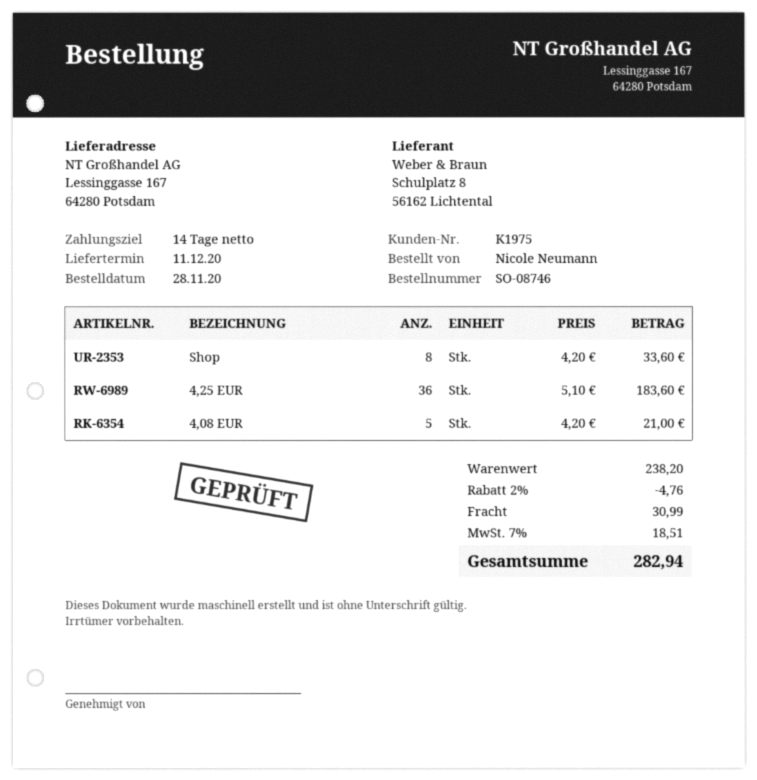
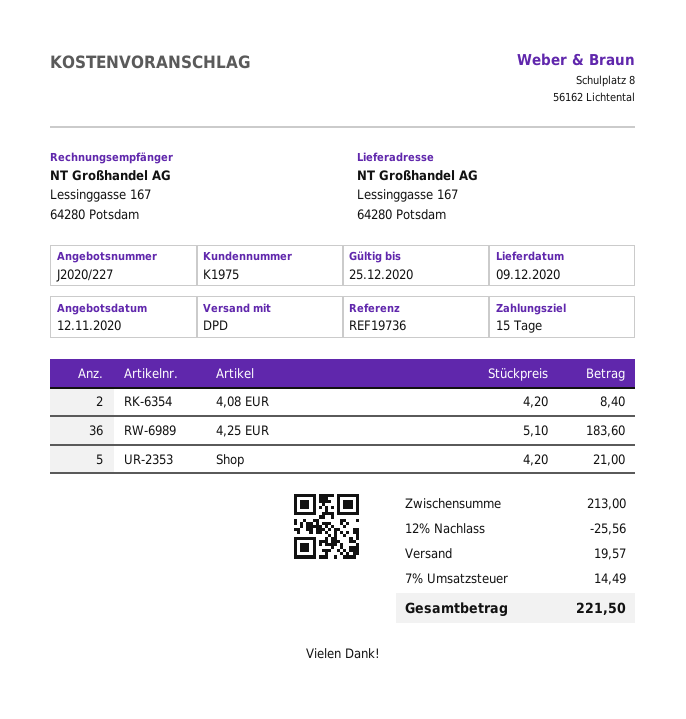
delivery date: 2020-12-11 -> 2020-12-09
payment terms: 14 days -> 15 days
Shop: 8 x 4.20 = 33.60 -> 5 x 4.20 = 21.00
4,08 EUR: 5 x 4.20 = 21.00 -> 2 x 4.20 = 8.40
subtotal: 238.20 -> 213.00
discount: 2% = 4.76 -> 12% = 25.56
shipping: 30.99 -> 19.57
tax: 7% = 18.51 -> 7% = 14.49
total: 282.94 -> 221.50

